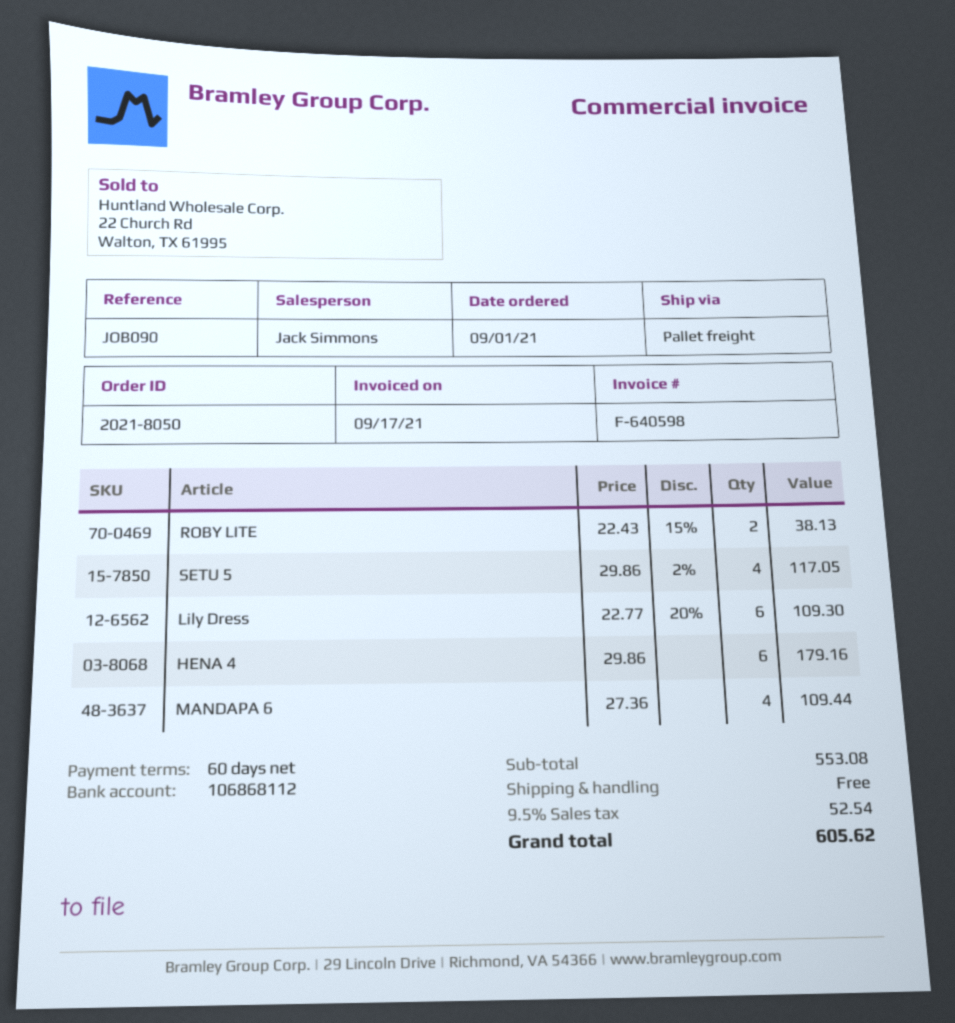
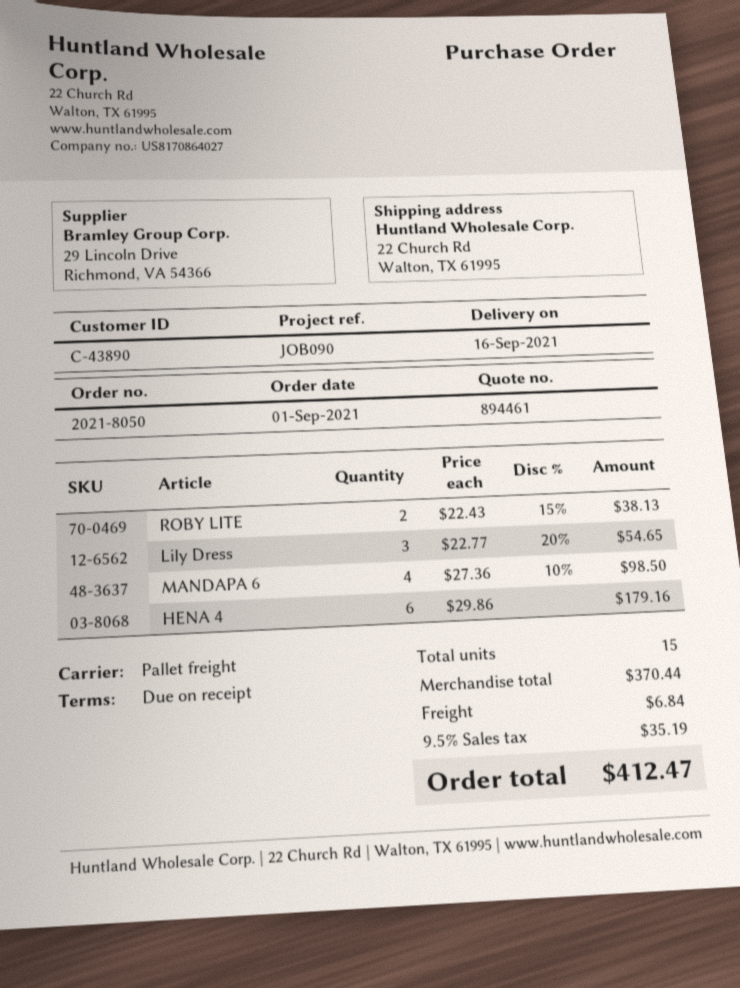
payment terms: 60 days -> on receipt
SETU 5: 4 x 29.86 - 2% = 117.05 -> none
Lily Dress: 6 x 22.77 - 20% = 109.30 -> 3 x 22.77 - 20% = 54.65
MANDAPA 6: 4 x 27.36 = 109.44 -> 4 x 27.36 - 10% = 98.50
subtotal: 553.08 -> 370.44
shipping: 0.00 -> 6.84
tax: 9.5% = 52.54 -> 9.5% = 35.19
total: 605.62 -> 412.47

